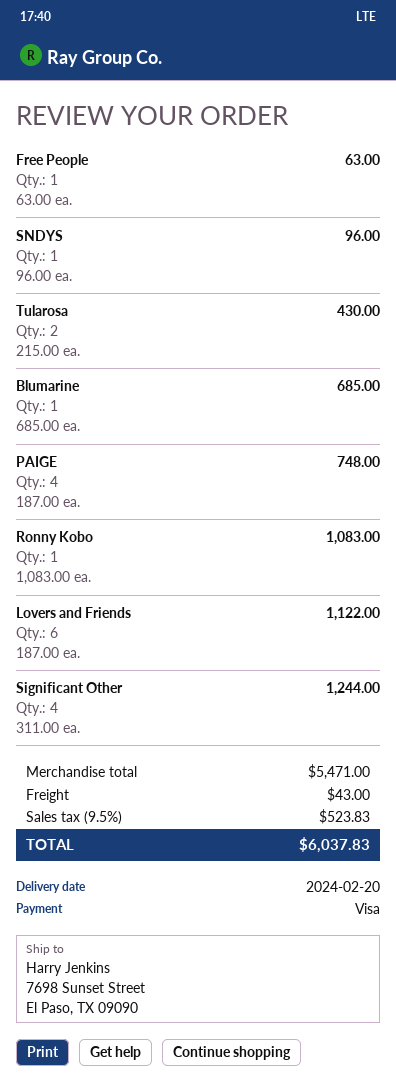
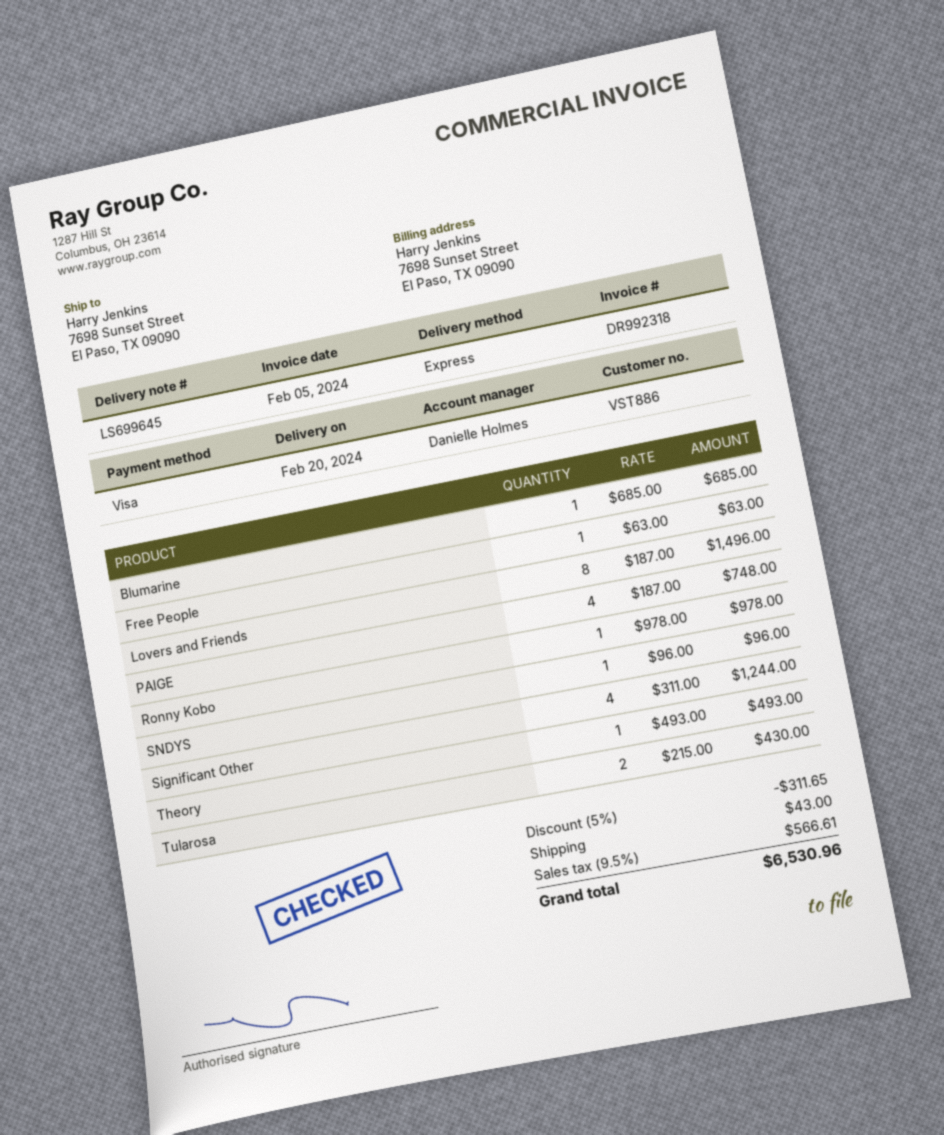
Ronny Kobo: 1 x 1083.00 = 1083.00 -> 1 x 978.00 = 978.00
Lovers and Friends: 6 x 187.00 = 1122.00 -> 8 x 187.00 = 1496.00
Theory: none -> 1 x 493.00 = 493.00
discount: none -> 5% = 311.65
tax: 9.5% = 523.83 -> 9.5% = 566.61
total: 6037.83 -> 6530.96

